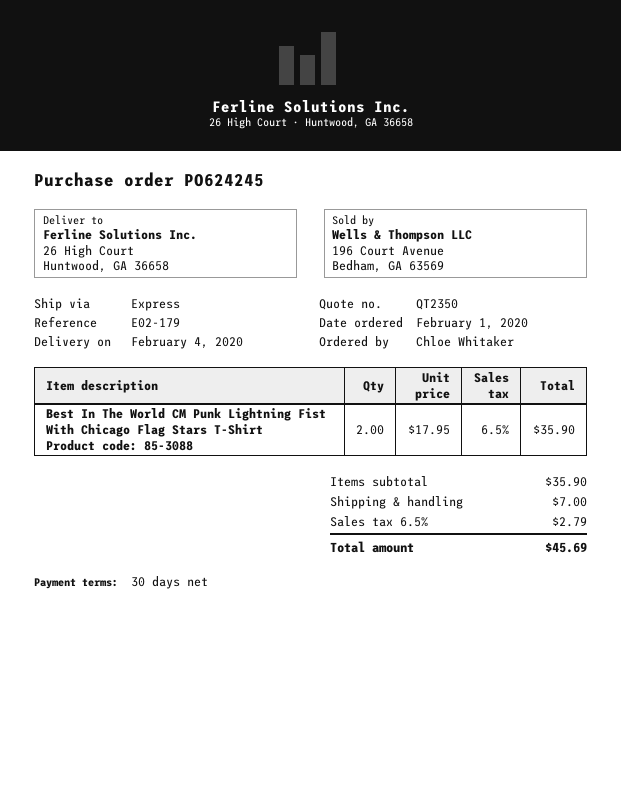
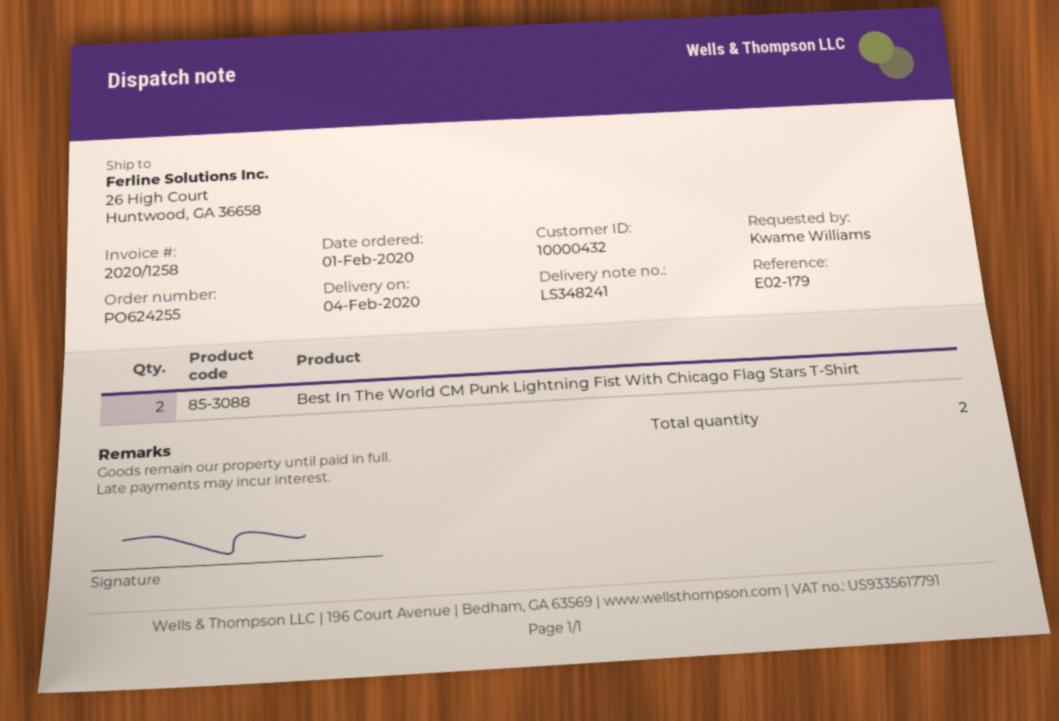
order number: PO624245 -> PO624255
ordered by: Chloe Whitaker -> Kwame Williams

